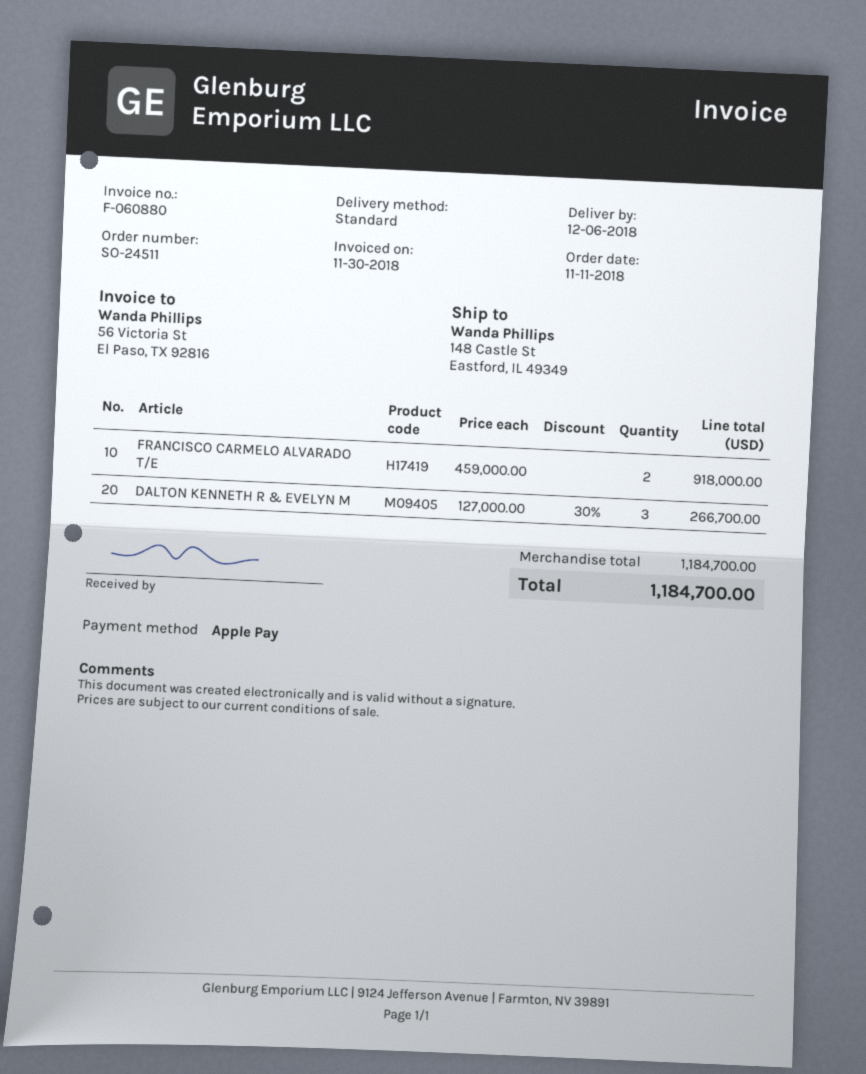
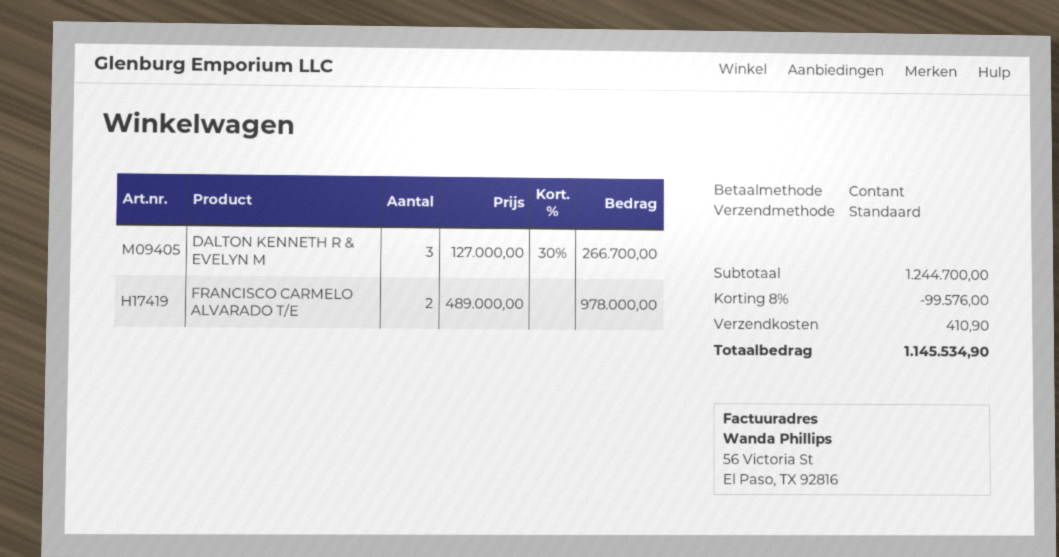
payment method: Apple Pay -> cash
FRANCISCO CARMELO ALVARADO T/E: 2 x 459000.00 = 918000.00 -> 2 x 489000.00 = 978000.00
subtotal: 1184700.00 -> 1244700.00
discount: none -> 8% = 99576.00
shipping: none -> 410.90
total: 1184700.00 -> 1145534.90

